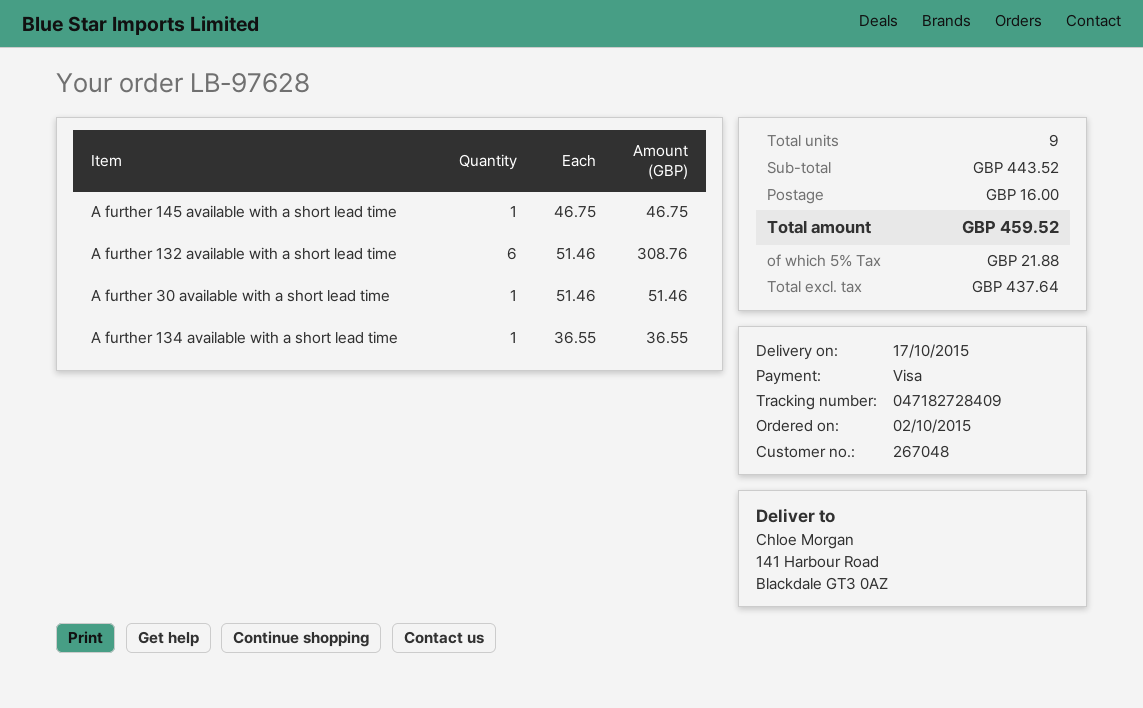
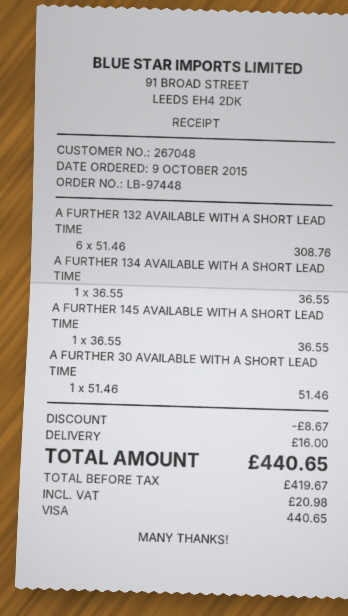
order number: LB-97628 -> LB-97448
order date: 2015-10-02 -> 2015-10-09
A further 145 available with a short lead time: 1 x 46.75 = 46.75 -> 1 x 36.55 = 36.55
discount: none -> 8.67
net: 437.64 -> 419.67
tax: 21.88 -> 20.98
total: 459.52 -> 440.65

